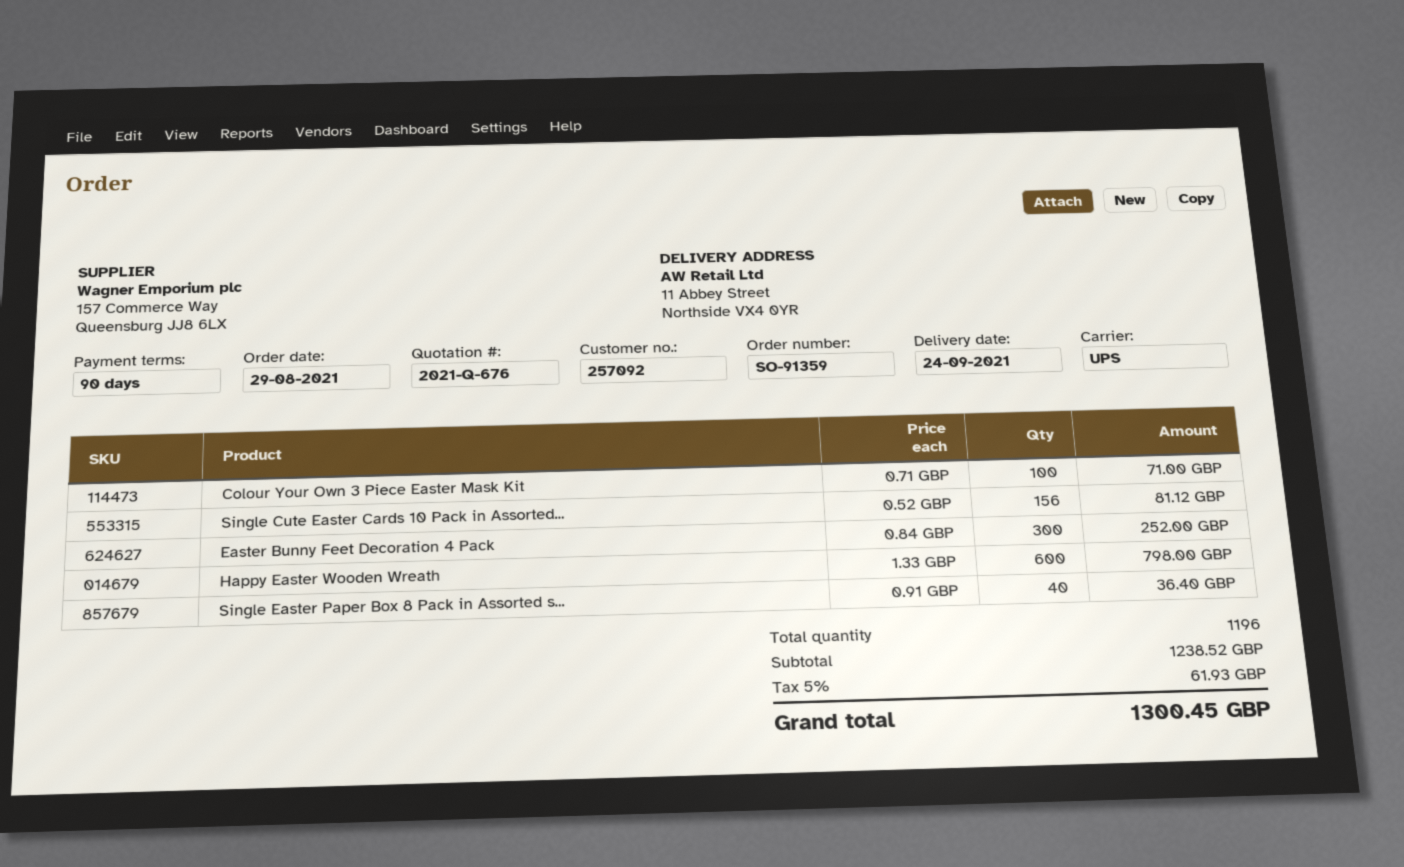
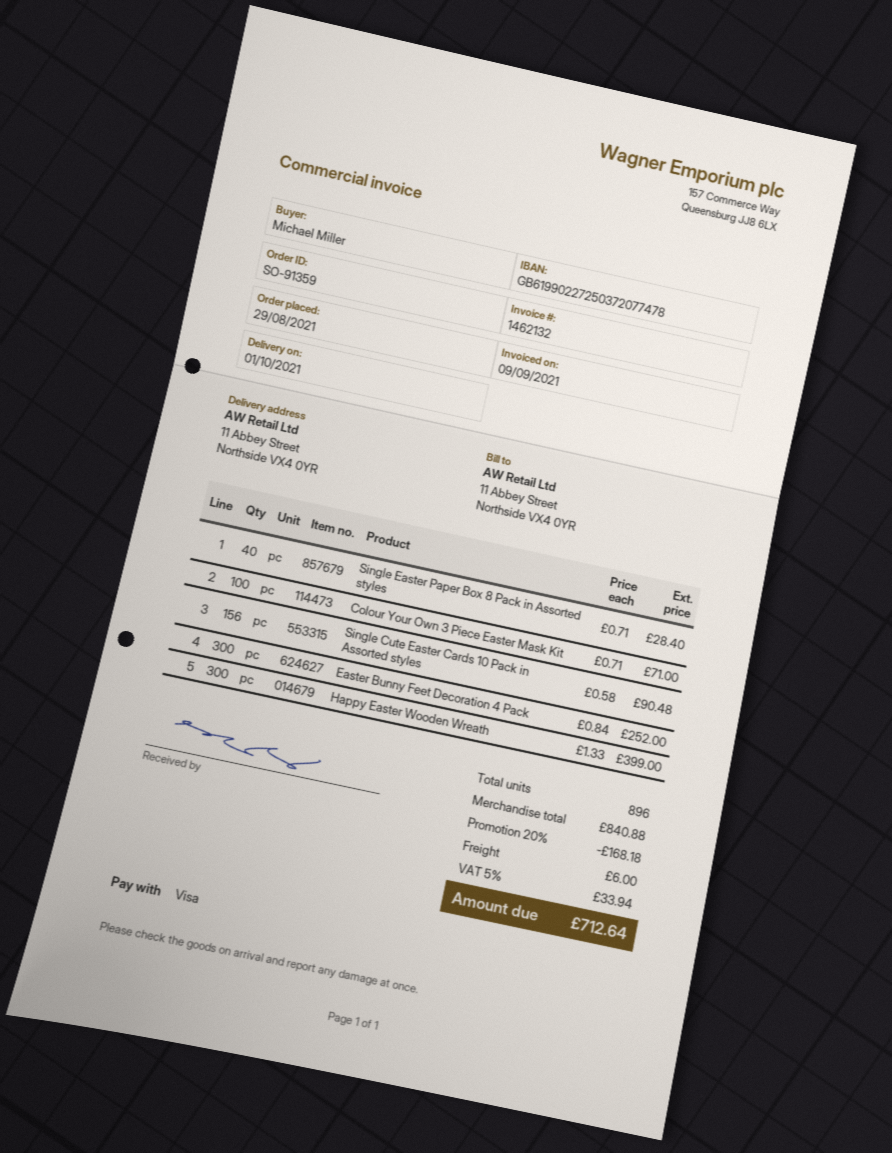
delivery date: 2021-09-24 -> 2021-10-01
Single Cute Easter Cards 10 Pack in Assorted...: 156 x 0.52 = 81.12 -> 156 x 0.58 = 90.48
Happy Easter Wooden Wreath: 600 x 1.33 = 798.00 -> 300 x 1.33 = 399.00
Single Easter Paper Box 8 Pack in Assorted s...: 40 x 0.91 = 36.40 -> 40 x 0.71 = 28.40
total quantity: 1196 -> 896
subtotal: 1238.52 -> 840.88
discount: none -> 20% = 168.18
shipping: none -> 6.00
tax: 5% = 61.93 -> 5% = 33.94
total: 1300.45 -> 712.64

